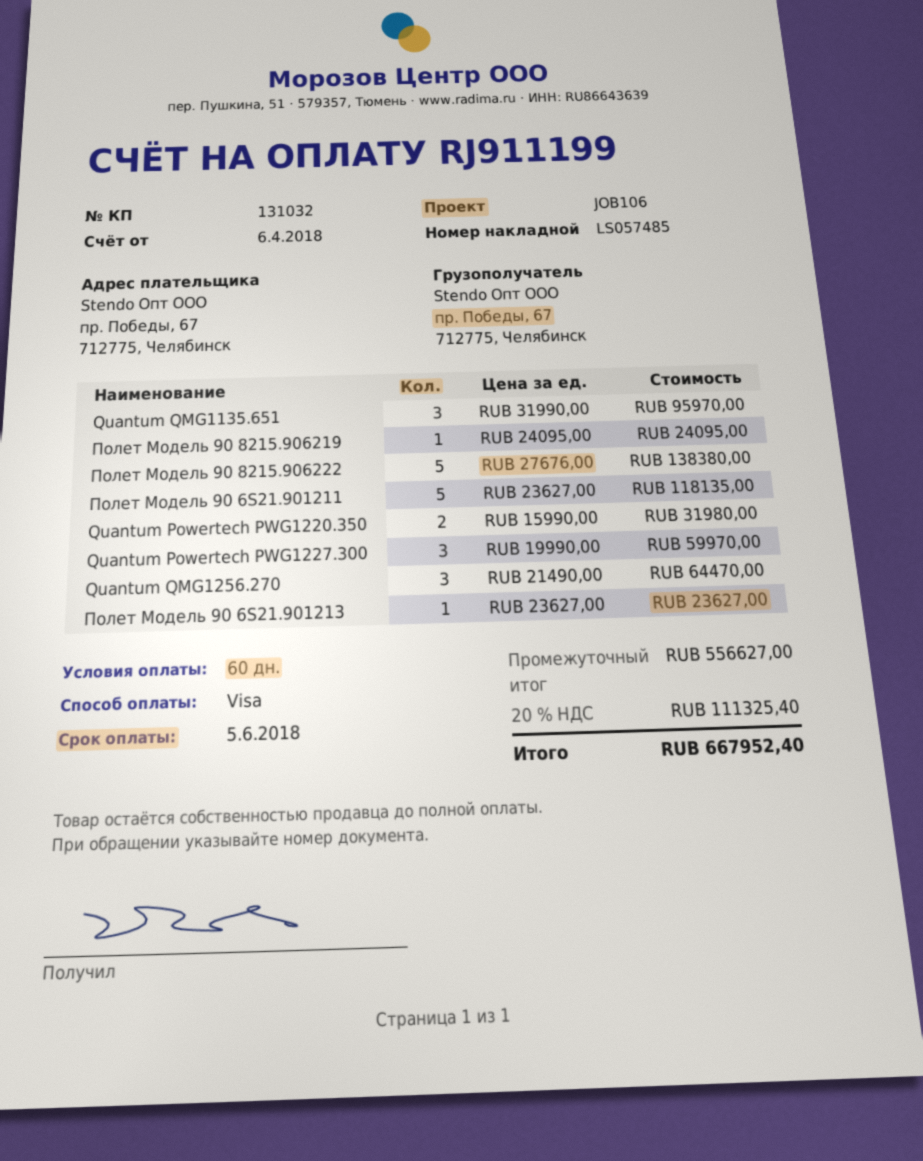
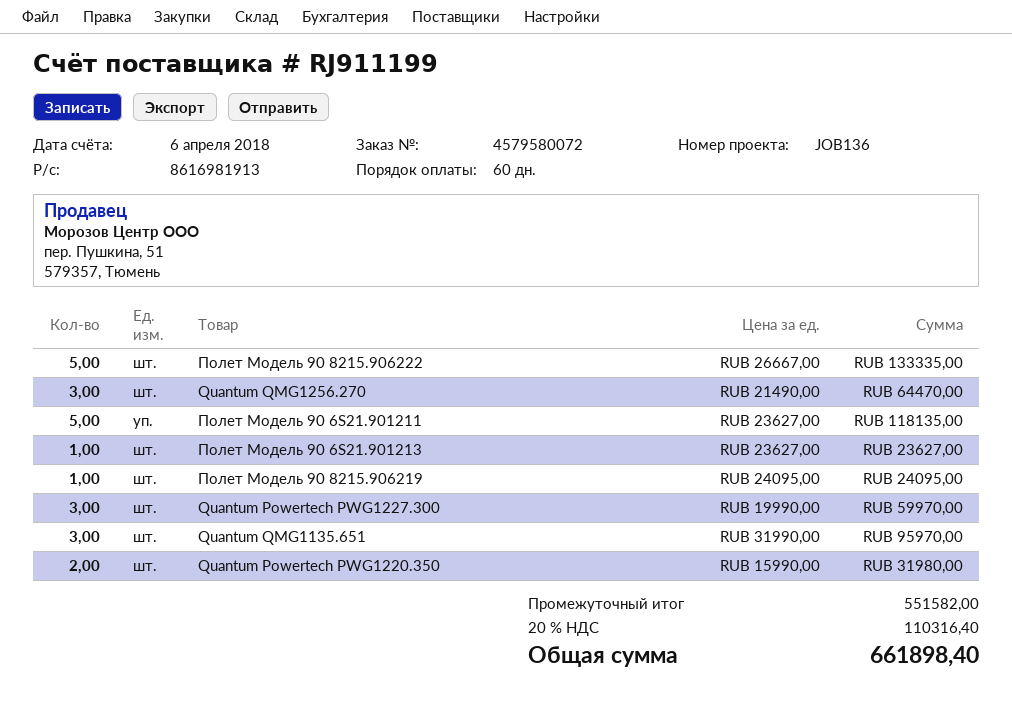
reference: JOB106 -> JOB136
Полет Модель 90 8215.906222: 5 x 27676.00 = 138380.00 -> 5 x 26667.00 = 133335.00
subtotal: 556627.00 -> 551582.00
tax: 20% = 111325.40 -> 20% = 110316.40
total: 667952.40 -> 661898.40

